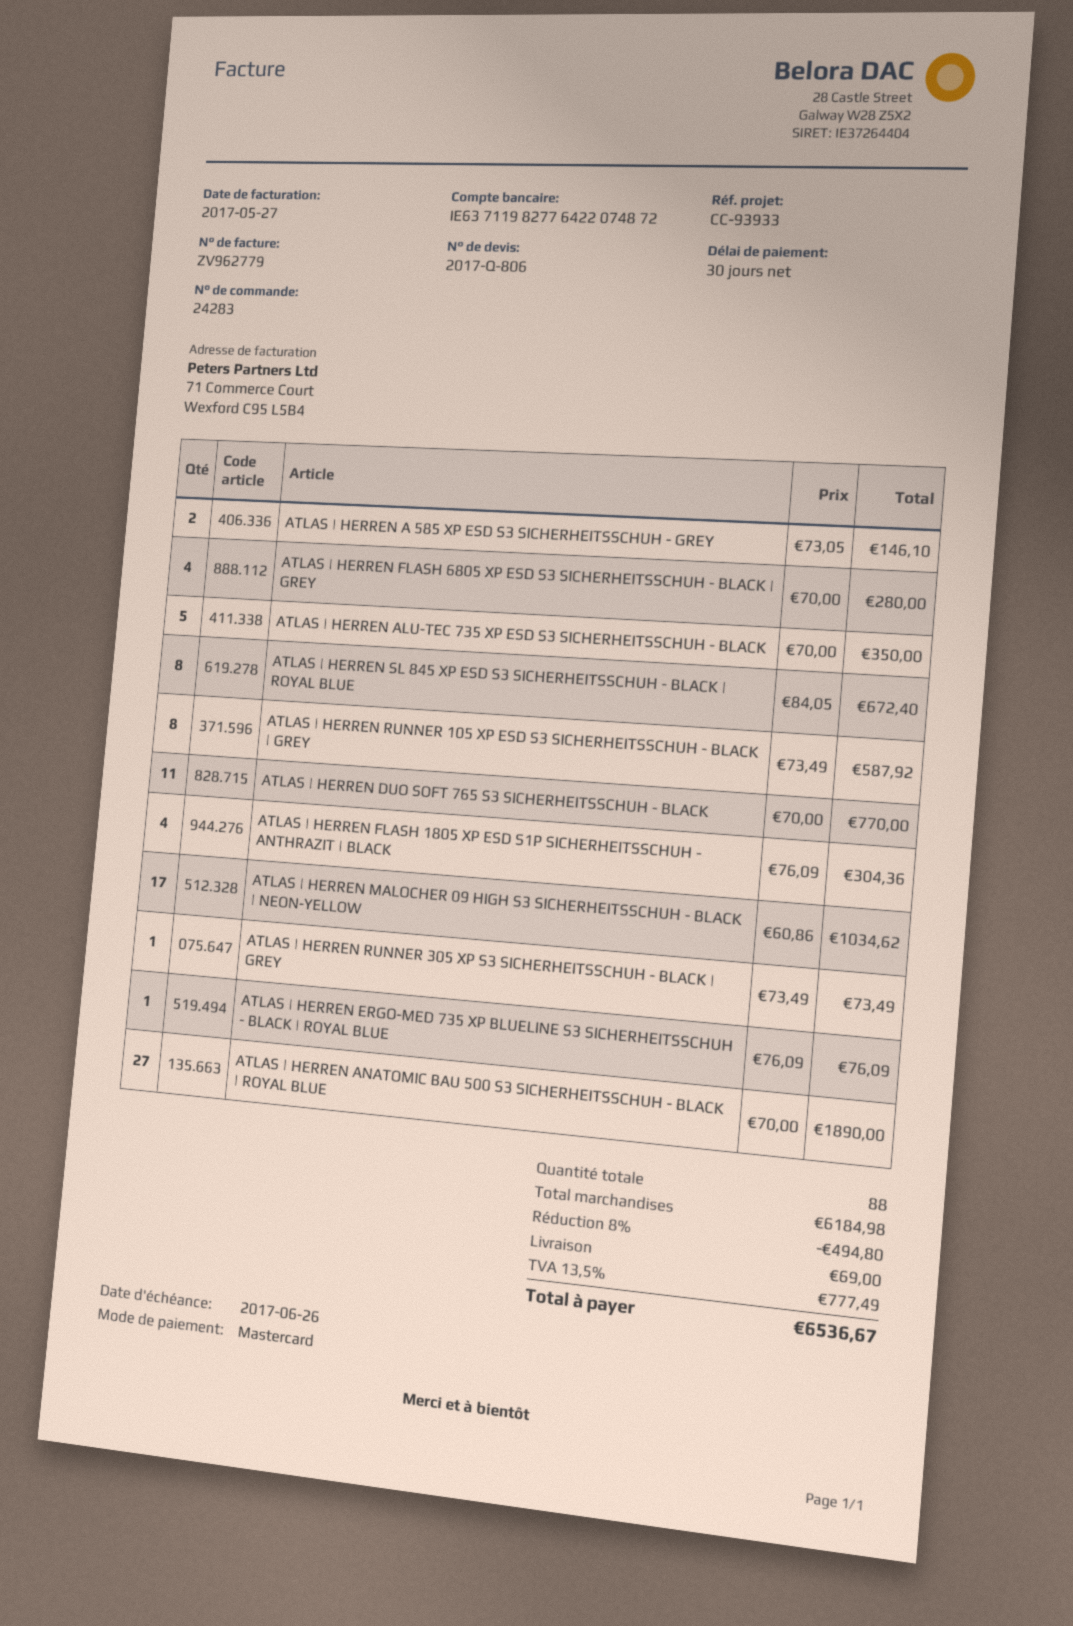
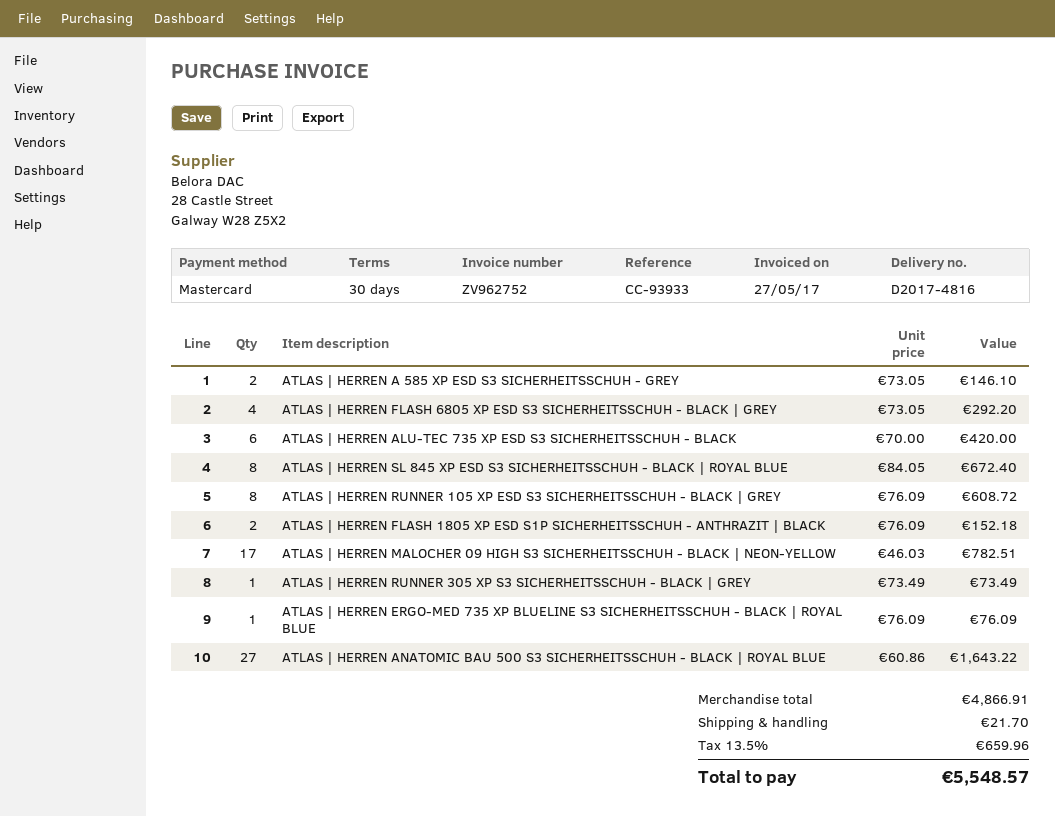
invoice number: ZV962779 -> ZV962752
ATLAS | HERREN FLASH 6805 XP ESD S3 SICHERHEITSSCHUH - BLACK | GREY: 4 x 70.00 = 280.00 -> 4 x 73.05 = 292.20
ATLAS | HERREN ALU-TEC 735 XP ESD S3 SICHERHEITSSCHUH - BLACK: 5 x 70.00 = 350.00 -> 6 x 70.00 = 420.00
ATLAS | HERREN RUNNER 105 XP ESD S3 SICHERHEITSSCHUH - BLACK | GREY: 8 x 73.49 = 587.92 -> 8 x 76.09 = 608.72
ATLAS | HERREN DUO SOFT 765 S3 SICHERHEITSSCHUH - BLACK: 11 x 70.00 = 770.00 -> none
ATLAS | HERREN FLASH 1805 XP ESD S1P SICHERHEITSSCHUH - ANTHRAZIT | BLACK: 4 x 76.09 = 304.36 -> 2 x 76.09 = 152.18
ATLAS | HERREN MALOCHER 09 HIGH S3 SICHERHEITSSCHUH - BLACK | NEON-YELLOW: 17 x 60.86 = 1034.62 -> 17 x 46.03 = 782.51
ATLAS | HERREN ANATOMIC BAU 500 S3 SICHERHEITSSCHUH - BLACK | ROYAL BLUE: 27 x 70.00 = 1890.00 -> 27 x 60.86 = 1643.22
subtotal: 6184.98 -> 4866.91
discount: 8% = 494.80 -> none
shipping: 69.00 -> 21.70
tax: 13.5% = 777.49 -> 13.5% = 659.96
total: 6536.67 -> 5548.57

